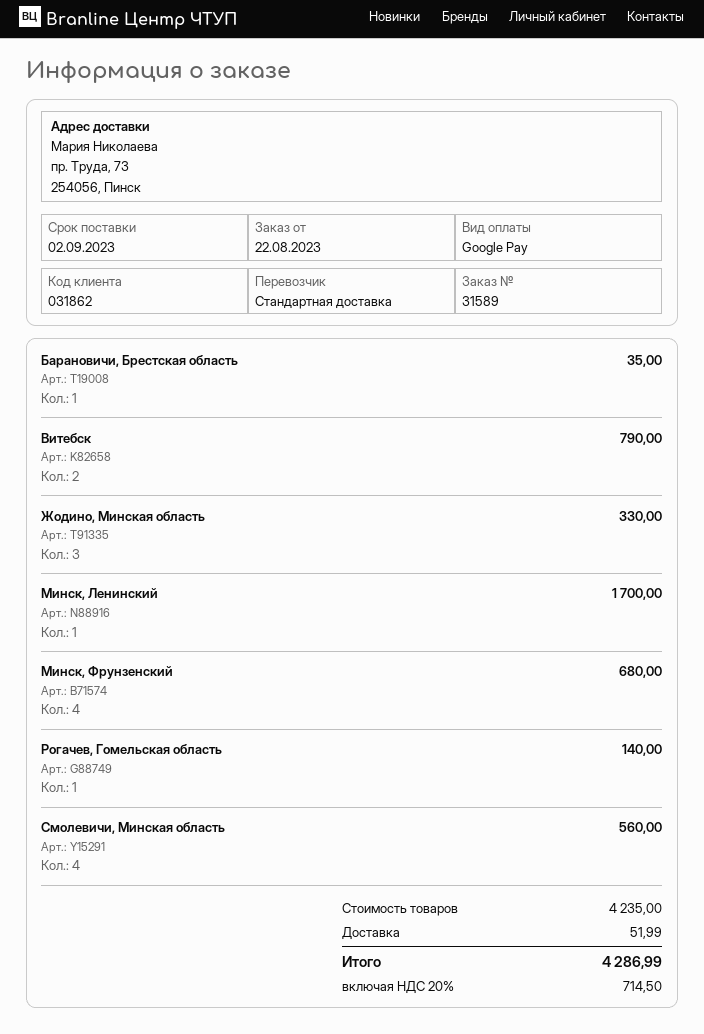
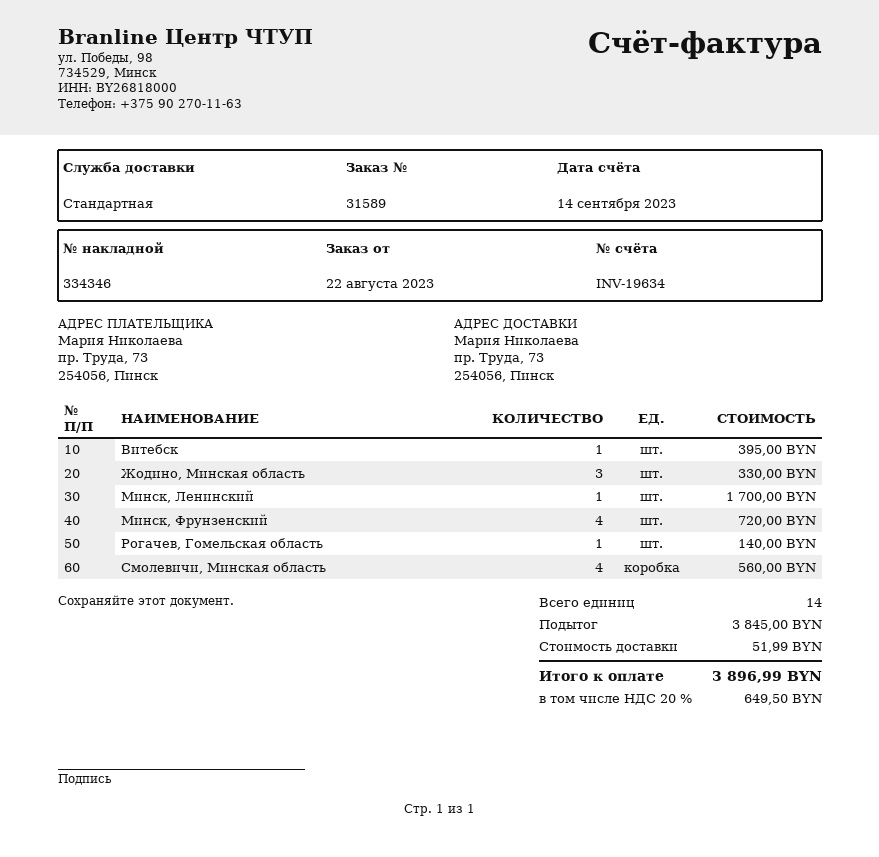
Барановичи, Брестская область: 1 for 35.00 -> none
Витебск: 2 for 790.00 -> 1 for 395.00
Минск, Фрунзенский: 4 for 680.00 -> 4 for 720.00
subtotal: 4235.00 -> 3845.00
tax: 20% = 714.50 -> 20% = 649.50
total: 4286.99 -> 3896.99

